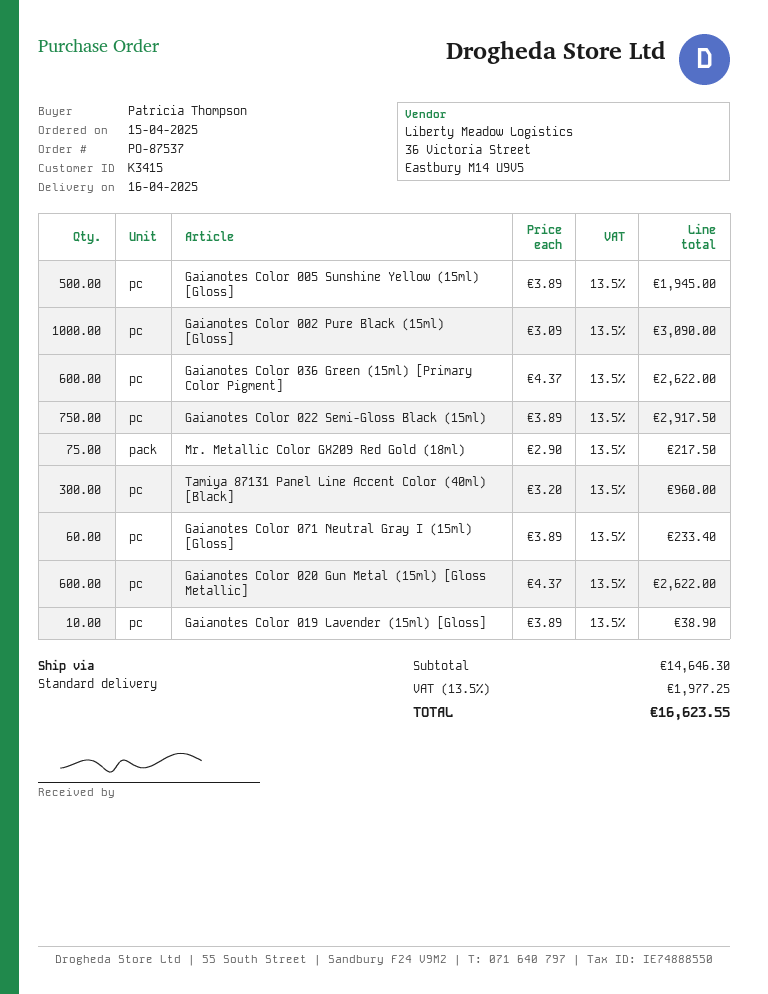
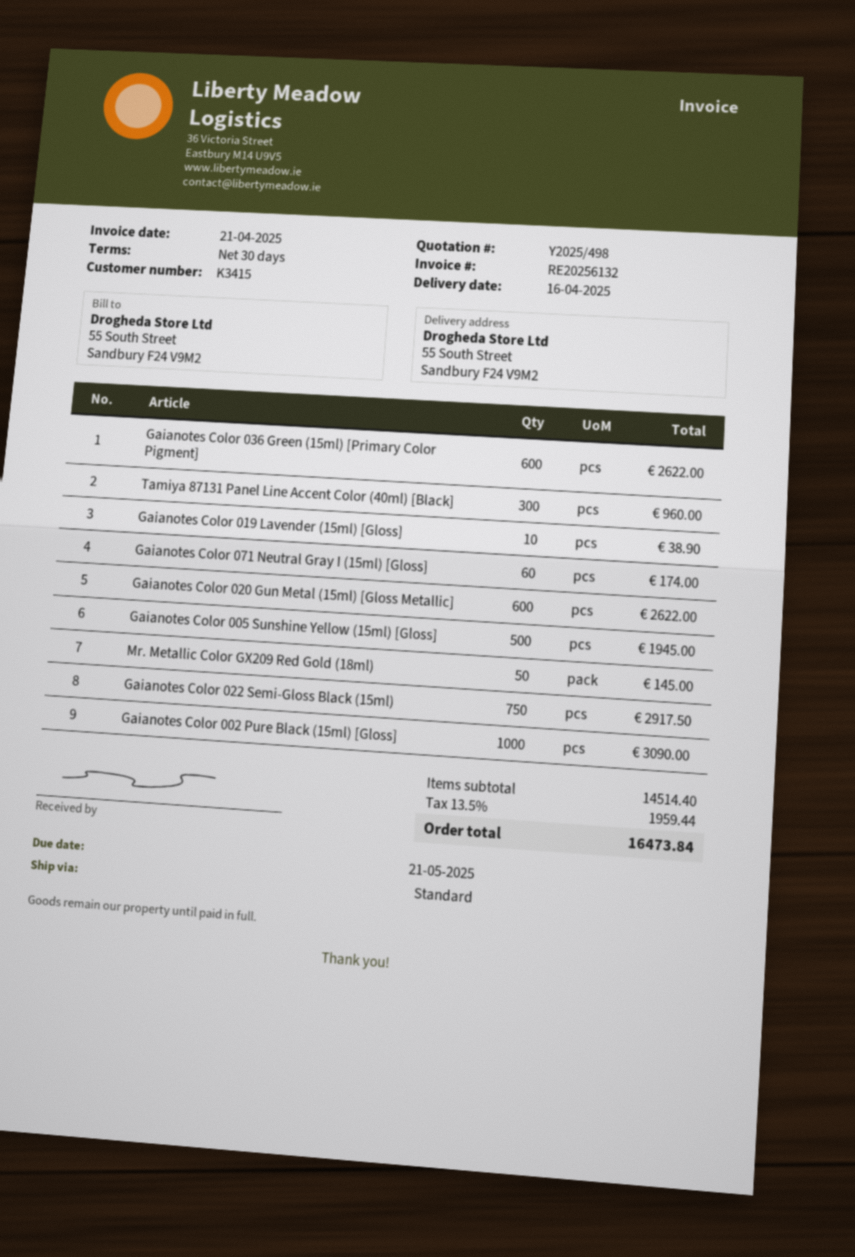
Mr. Metallic Color GX209 Red Gold (18ml): 75 for 217.50 -> 50 for 145.00
Gaianotes Color 071 Neutral Gray I (15ml) [Gloss]: 60 for 233.40 -> 60 for 174.00
subtotal: 14646.30 -> 14514.40
tax: 13.5% = 1977.25 -> 13.5% = 1959.44
total: 16623.55 -> 16473.84

